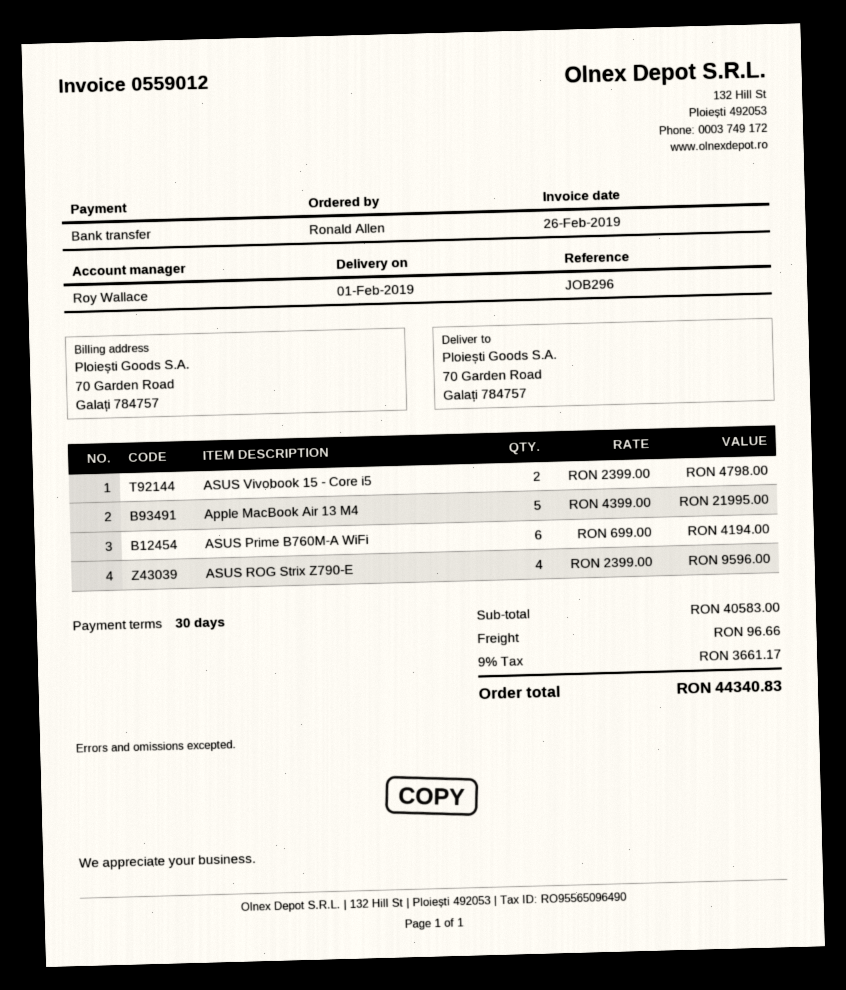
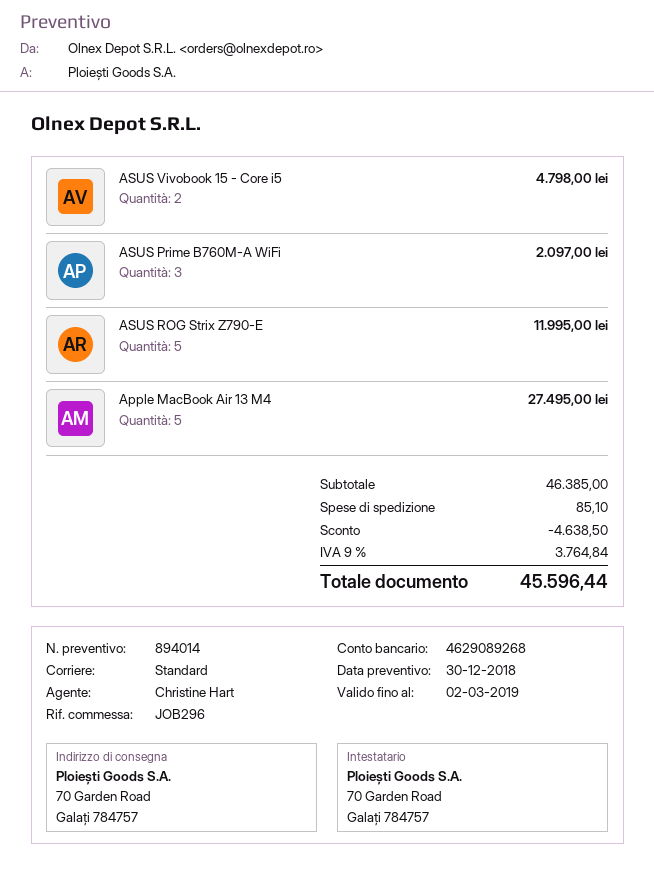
sales rep: Roy Wallace -> Christine Hart
Apple MacBook Air 13 M4: 5 for 21995.00 -> 5 for 27495.00
ASUS Prime B760M-A WiFi: 6 for 4194.00 -> 3 for 2097.00
ASUS ROG Strix Z790-E: 4 for 9596.00 -> 5 for 11995.00
subtotal: 40583.00 -> 46385.00
discount: none -> 4638.50
shipping: 96.66 -> 85.10
tax: 9% = 3661.17 -> 9% = 3764.84
total: 44340.83 -> 45596.44

